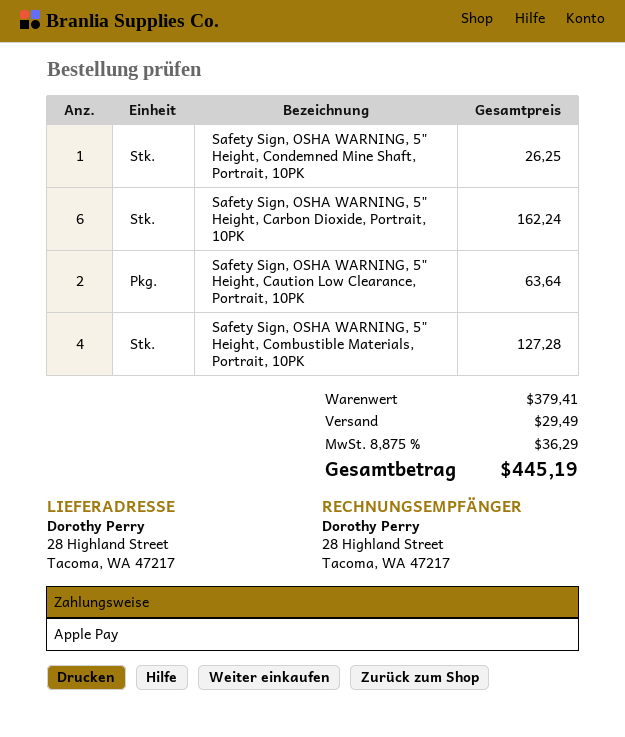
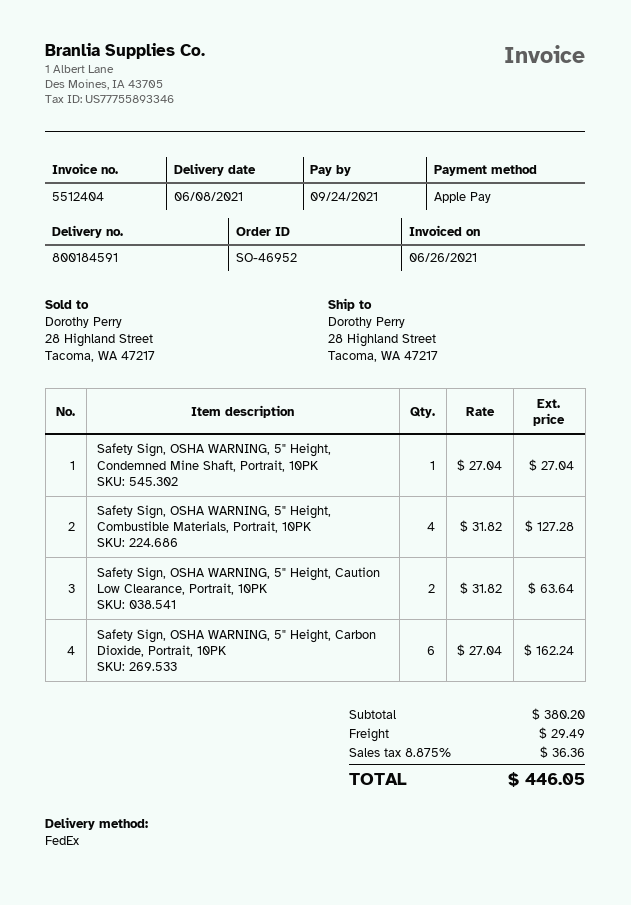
Safety Sign, OSHA WARNING, 5" Height, Condemned Mine Shaft, Portrait, 10PK: 1 for 26.25 -> 1 for 27.04
subtotal: 379.41 -> 380.20
tax: 8.875% = 36.29 -> 8.875% = 36.36
total: 445.19 -> 446.05

